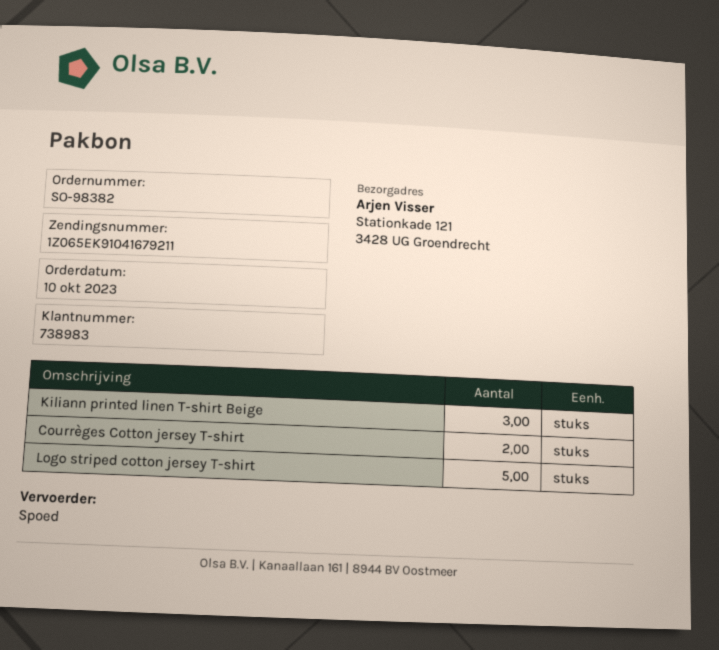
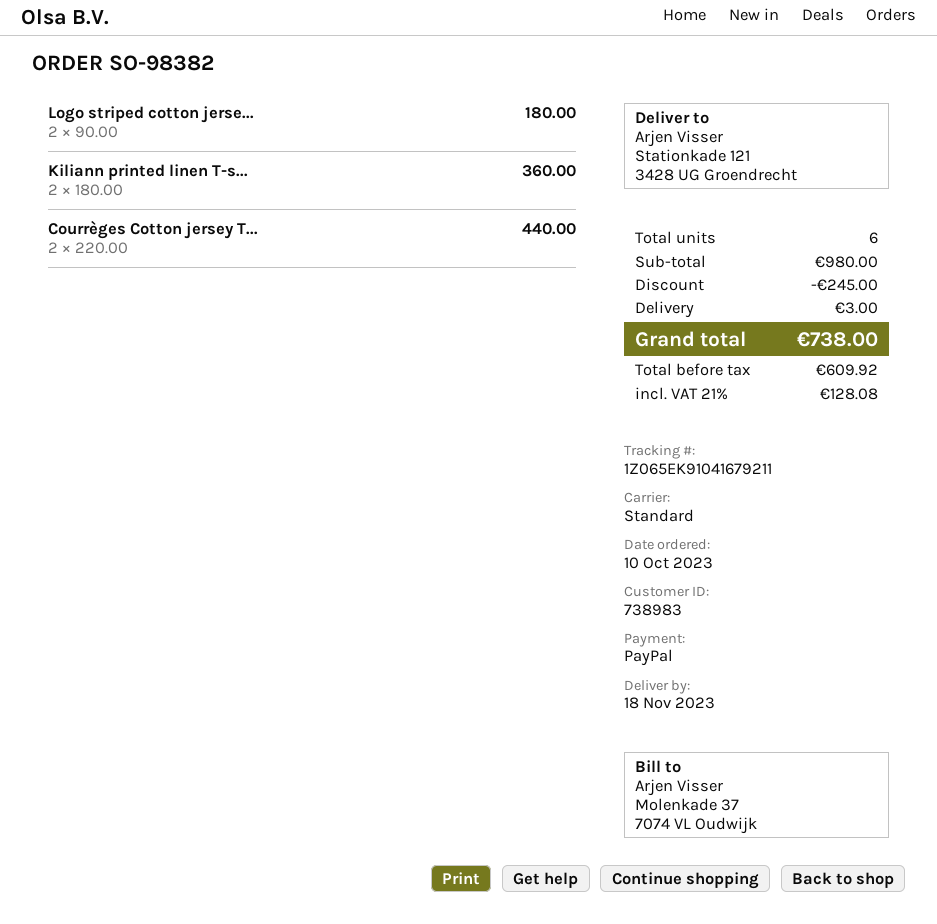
shipping method: express -> standard
Kiliann printed linen T-shirt Beige: 3 -> 2
Logo striped cotton jersey T-shirt: 5 -> 2

